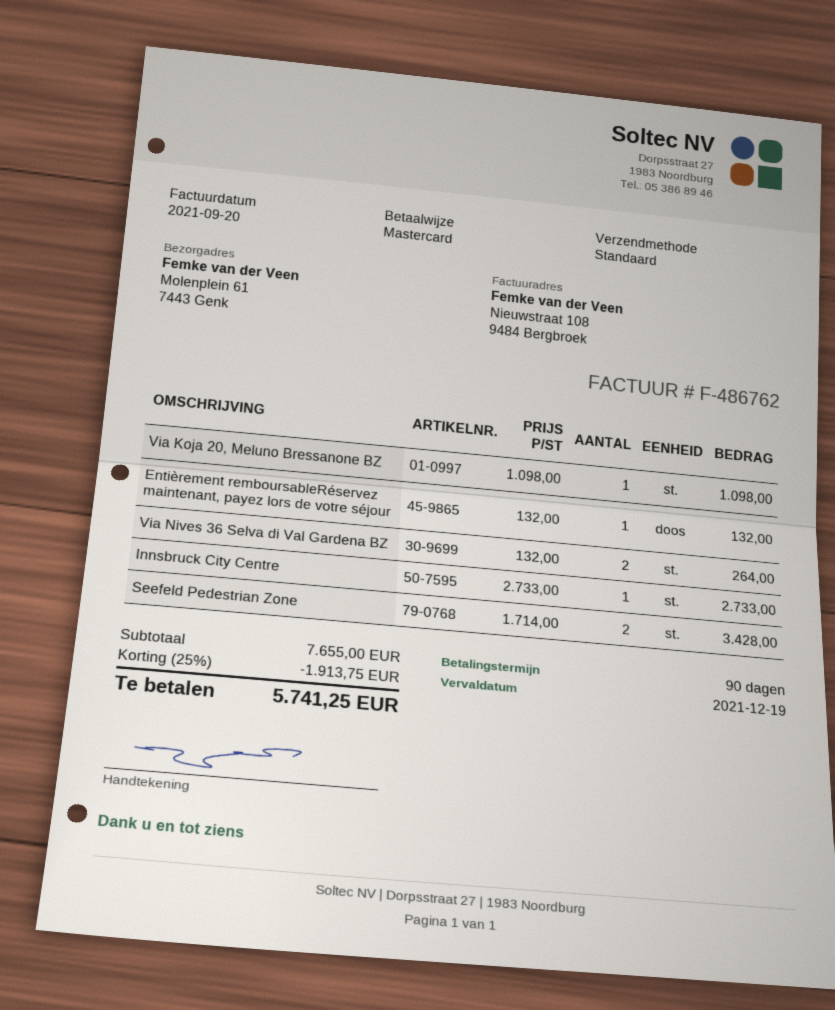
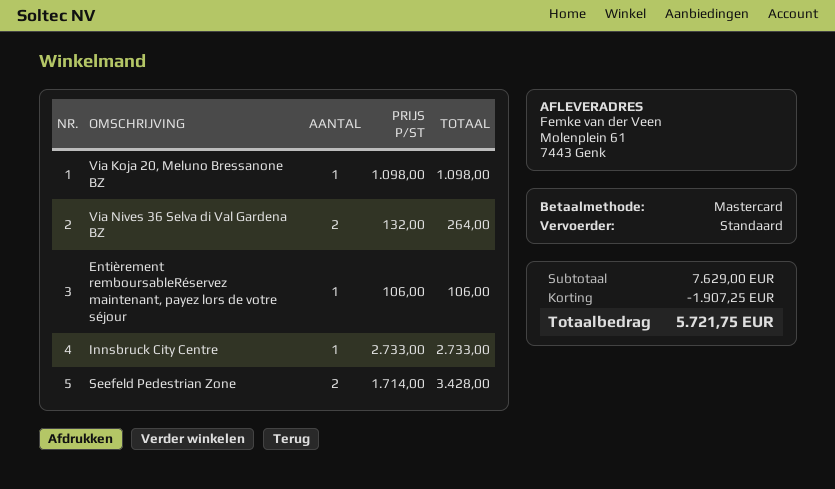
Entièrement remboursableRéservez maintenant, payez lors de votre séjour: 1 x 132.00 = 132.00 -> 1 x 106.00 = 106.00
subtotal: 7655.00 -> 7629.00
discount: 1913.75 -> 1907.25
total: 5741.25 -> 5721.75

